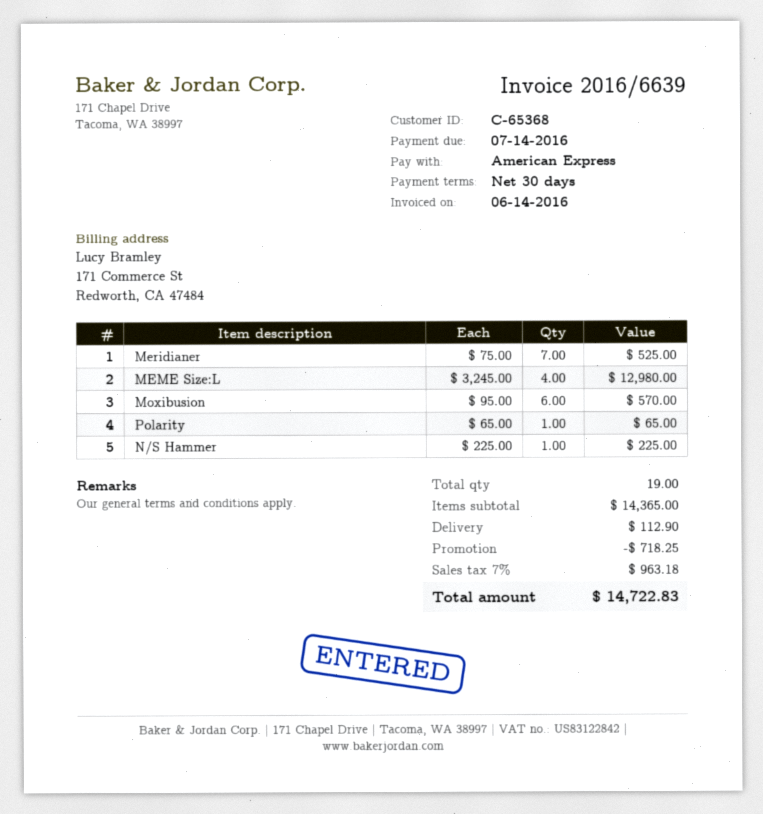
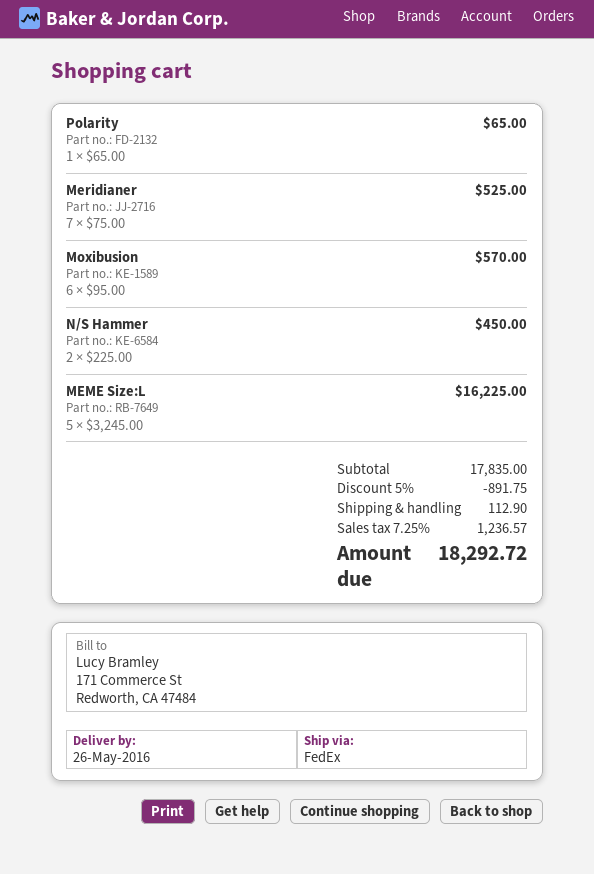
MEME Size:L: 4 x 3245.00 = 12980.00 -> 5 x 3245.00 = 16225.00
N/S Hammer: 1 x 225.00 = 225.00 -> 2 x 225.00 = 450.00
subtotal: 14365.00 -> 17835.00
discount: 718.25 -> 891.75
tax: 7% = 963.18 -> 7.25% = 1236.57
total: 14722.83 -> 18292.72

